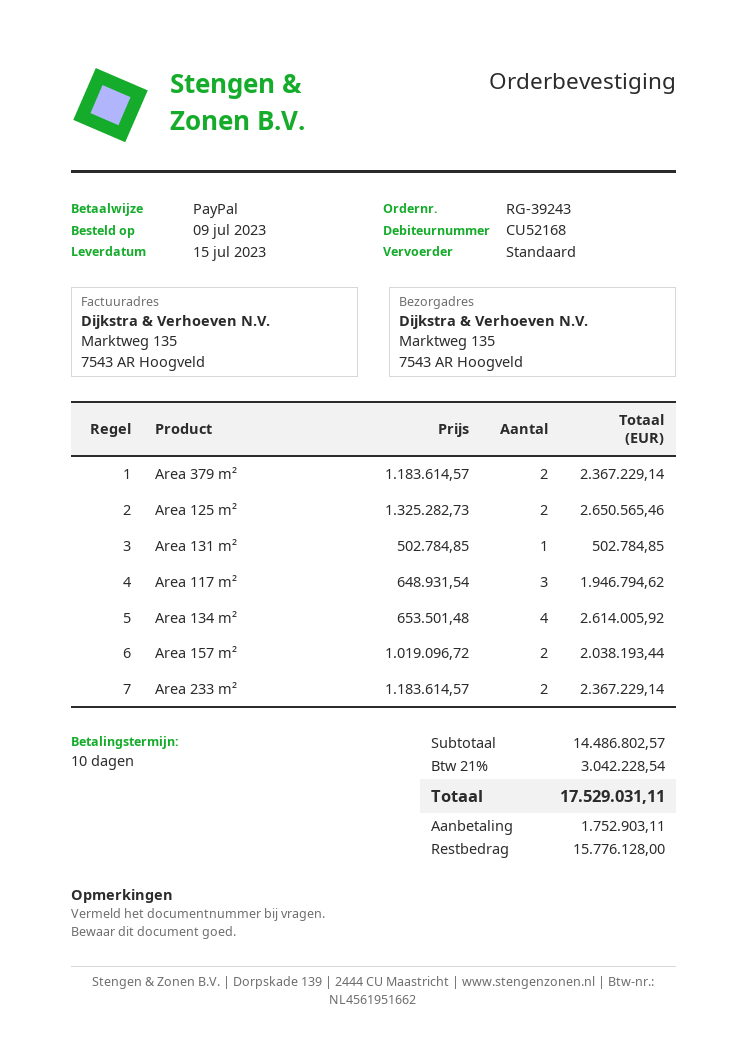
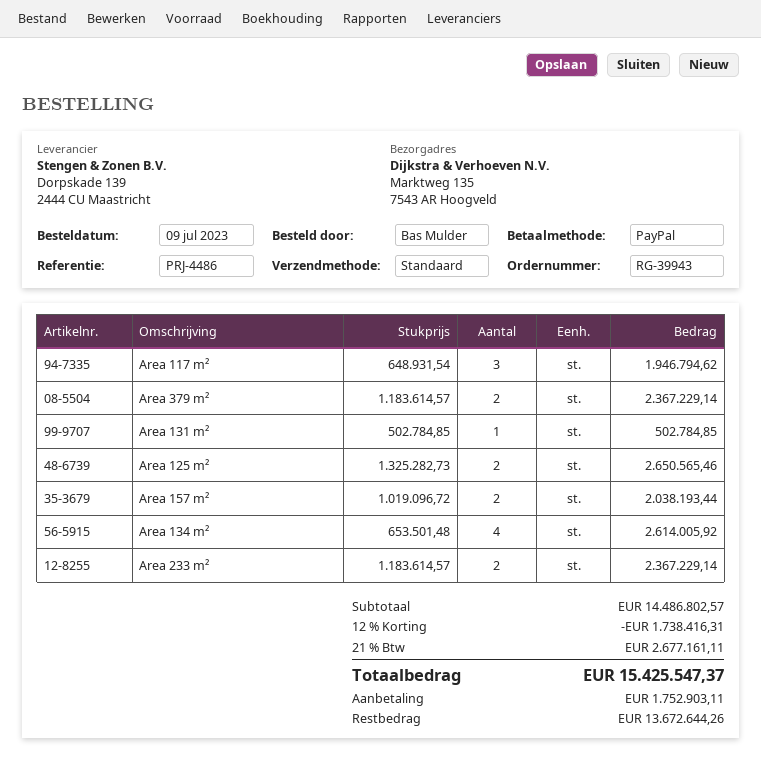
order number: RG-39243 -> RG-39943
discount: none -> 12% = 1738416.31
tax: 21% = 3042228.54 -> 21% = 2677161.11
total: 17529031.11 -> 15425547.37
balance: 15776128.00 -> 13672644.26

